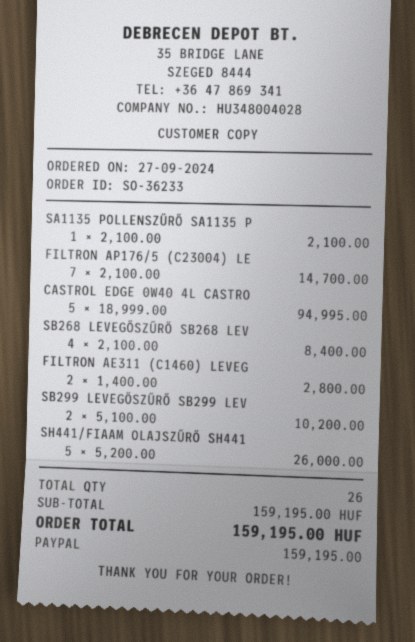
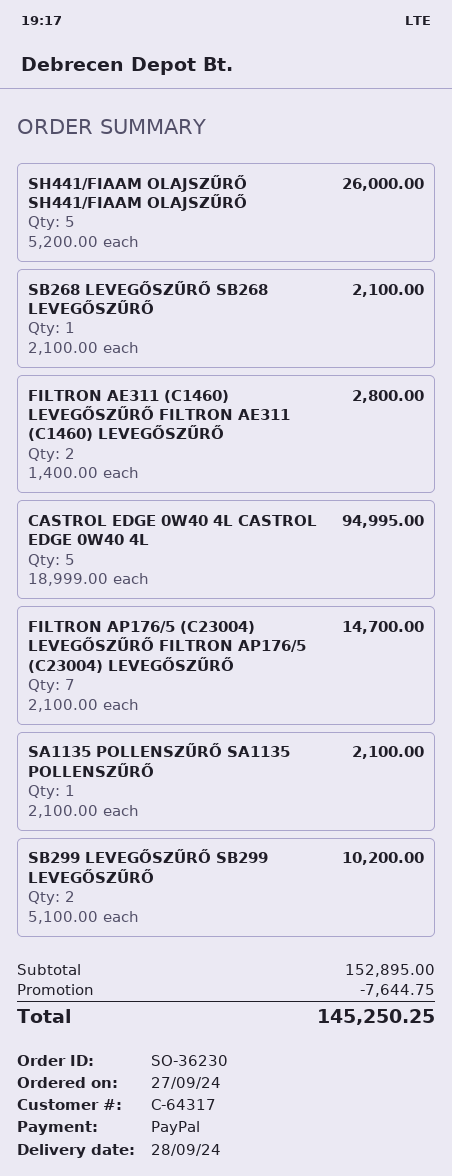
order number: SO-36233 -> SO-36230
SB268 LEVEGŐSZŰRŐ SB268 LEV: 4 x 2100.00 = 8400.00 -> 1 x 2100.00 = 2100.00
subtotal: 159195.00 -> 152895.00
discount: none -> 7644.75
total: 159195.00 -> 145250.25

